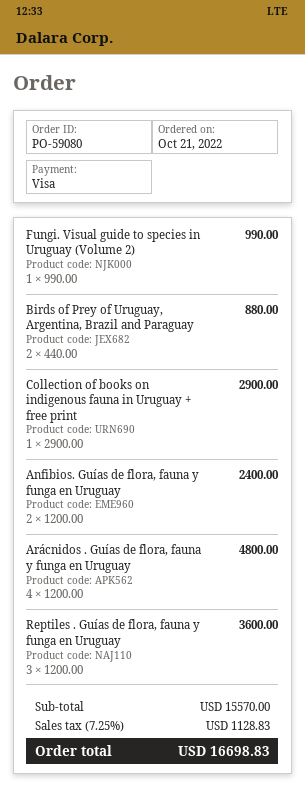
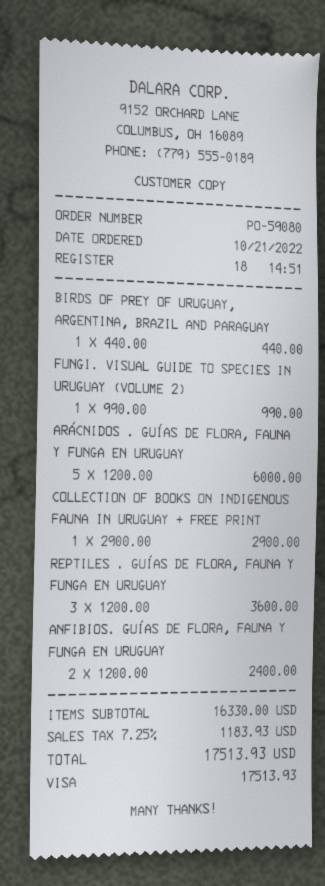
Birds of Prey of Uruguay, Argentina, Brazil and Paraguay: 2 x 440.00 = 880.00 -> 1 x 440.00 = 440.00
Arácnidos . Guías de flora, fauna y funga en Uruguay: 4 x 1200.00 = 4800.00 -> 5 x 1200.00 = 6000.00
subtotal: 15570.00 -> 16330.00
tax: 7.25% = 1128.83 -> 7.25% = 1183.93
total: 16698.83 -> 17513.93

